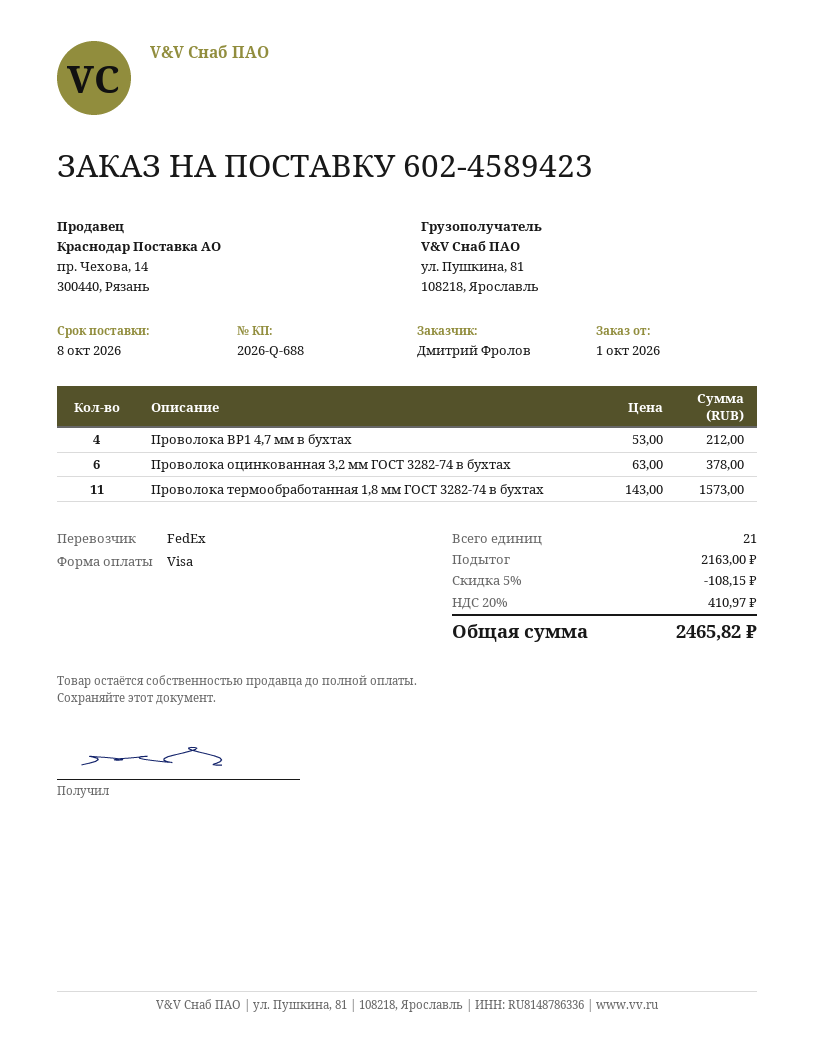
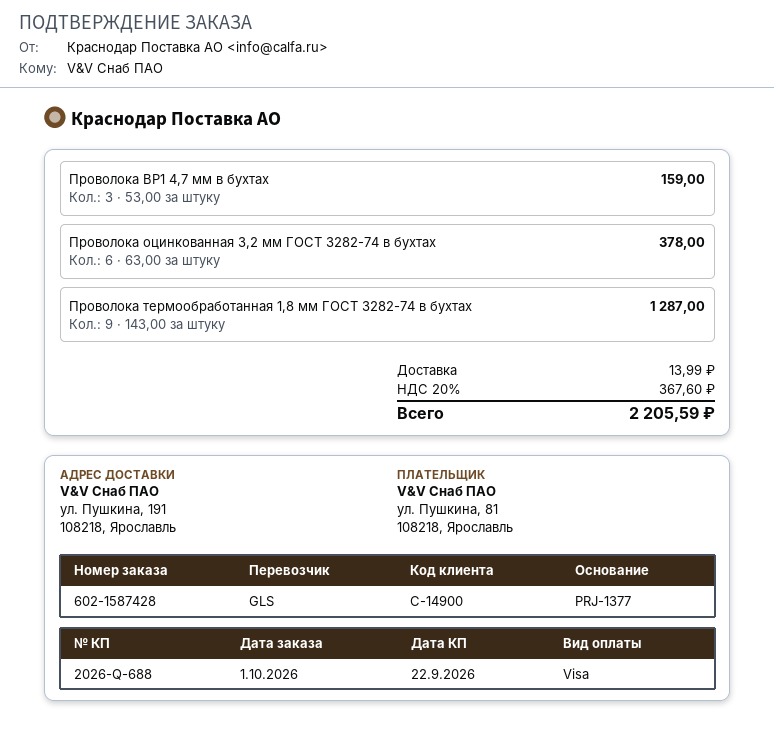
order number: 602-4589423 -> 602-1587428
shipping method: FedEx -> GLS
ship to: ул. Пушкина, 81, 108218, Ярославль -> ул. Пушкина, 191, 108218, Ярославль
Проволока ВР1 4,7 мм в бухтах: 4 x 53.00 = 212.00 -> 3 x 53.00 = 159.00
Проволока термообработанная 1,8 мм ГОСТ 3282-74 в бухтах: 11 x 143.00 = 1573.00 -> 9 x 143.00 = 1287.00
discount: 5% = 108.15 -> none
shipping: none -> 13.99
tax: 20% = 410.97 -> 20% = 367.60
total: 2465.82 -> 2205.59

